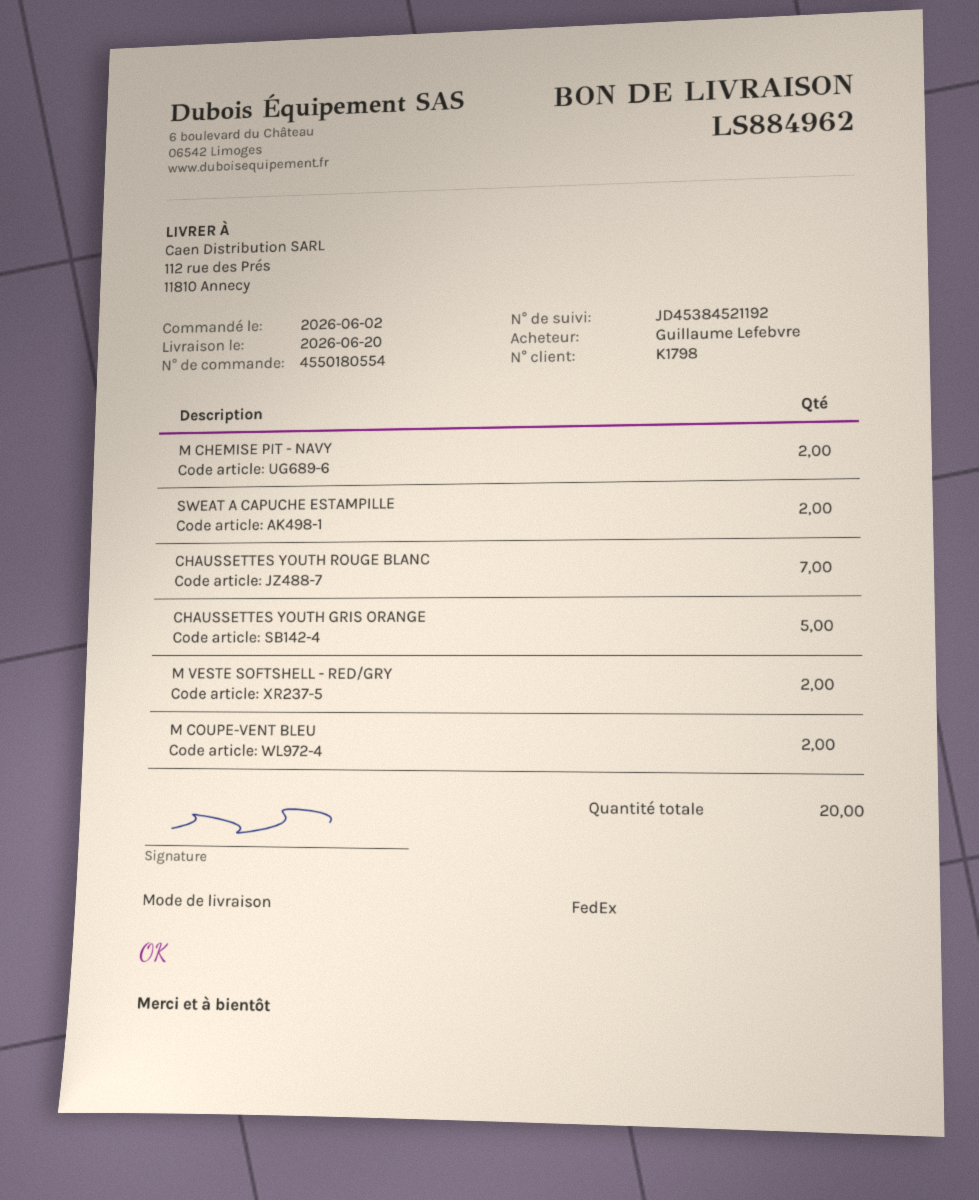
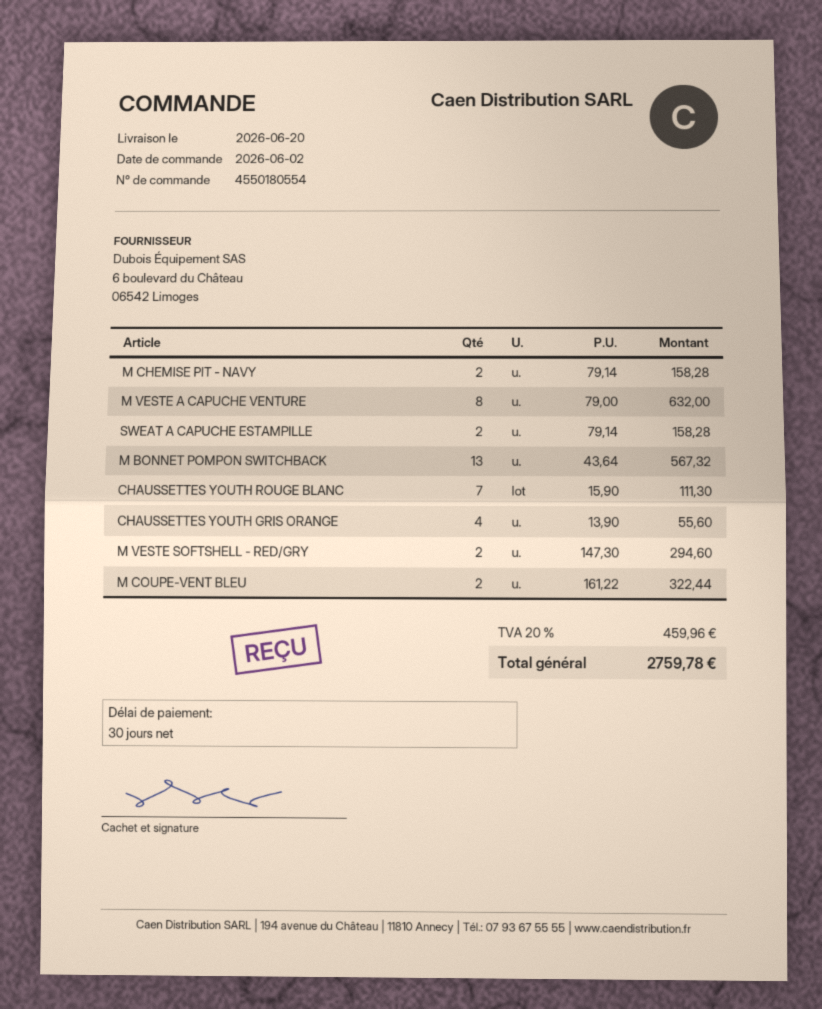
CHAUSSETTES YOUTH GRIS ORANGE: 5 -> 4
M VESTE A CAPUCHE VENTURE: none -> 8
M BONNET POMPON SWITCHBACK: none -> 13

